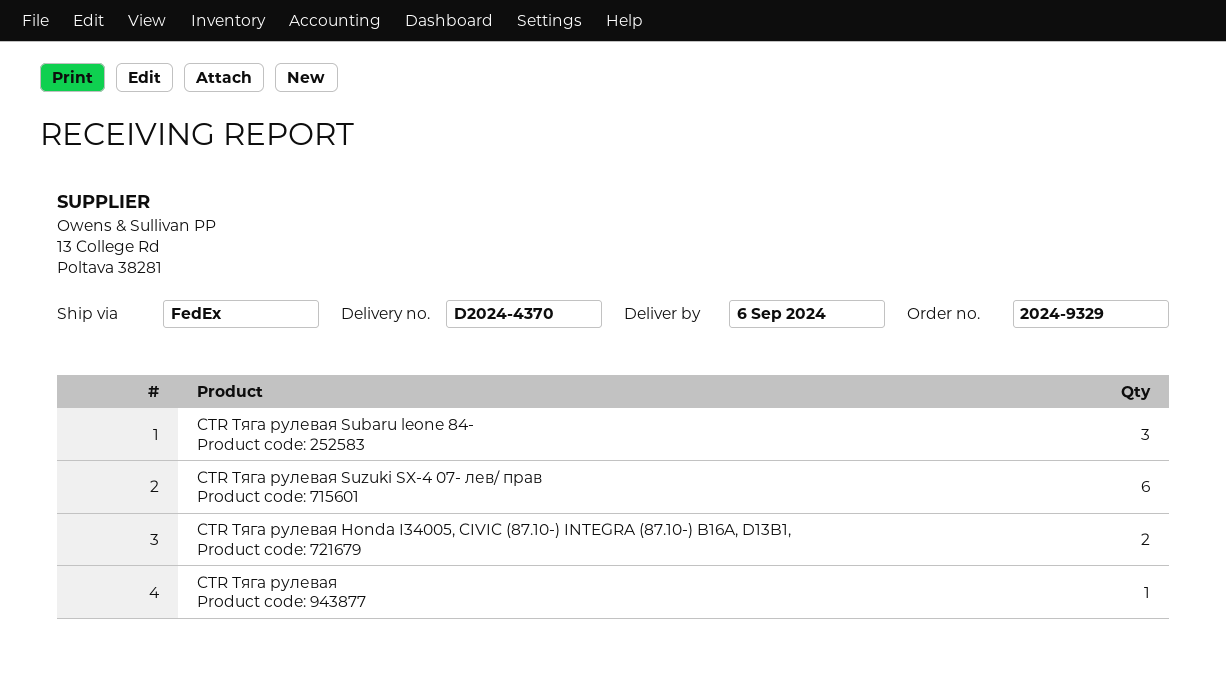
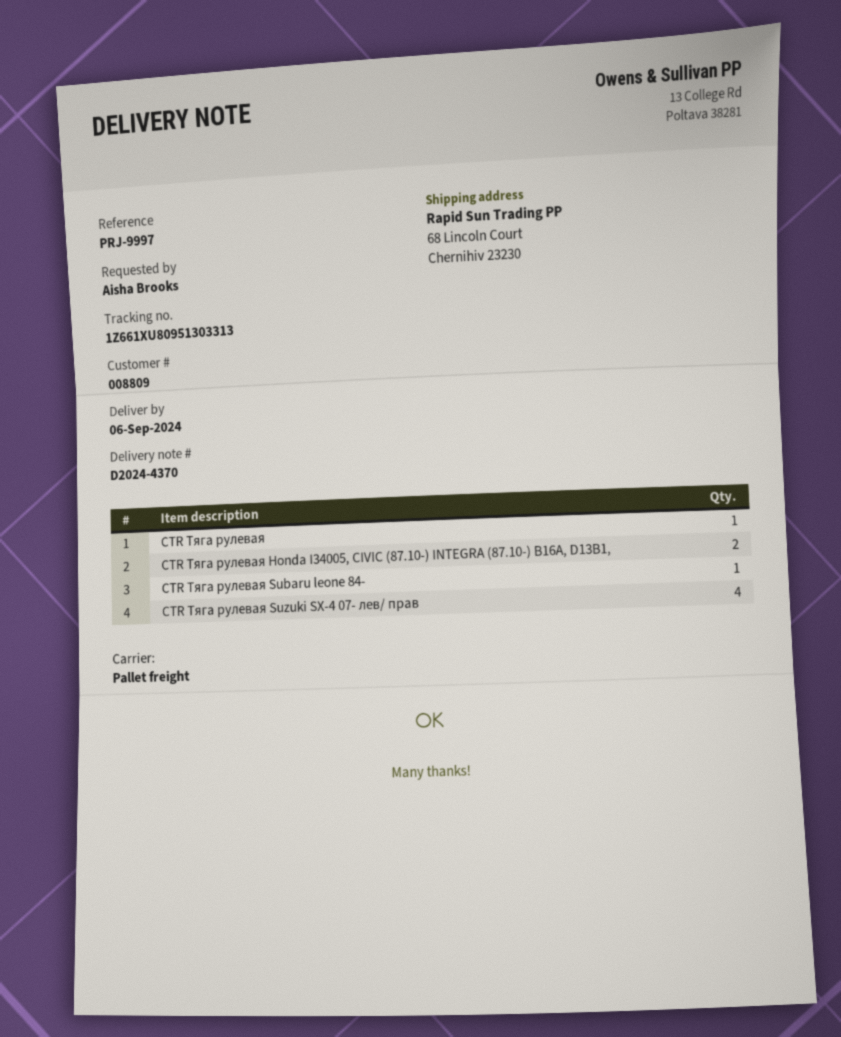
shipping method: FedEx -> pallet freight
CTR Тяга рулевая Subaru leone 84-: 3 -> 1
CTR Тяга рулевая Suzuki SX-4 07- лев/ прав: 6 -> 4

